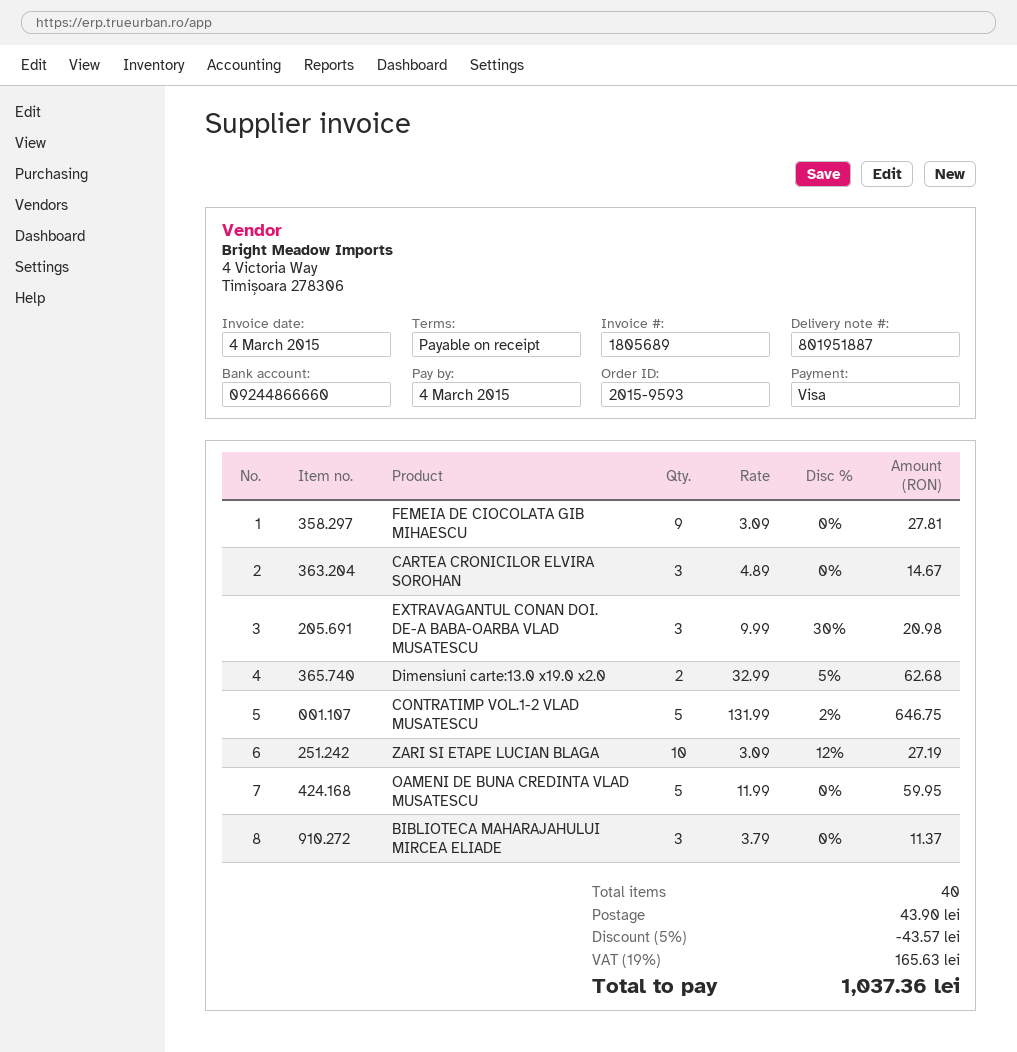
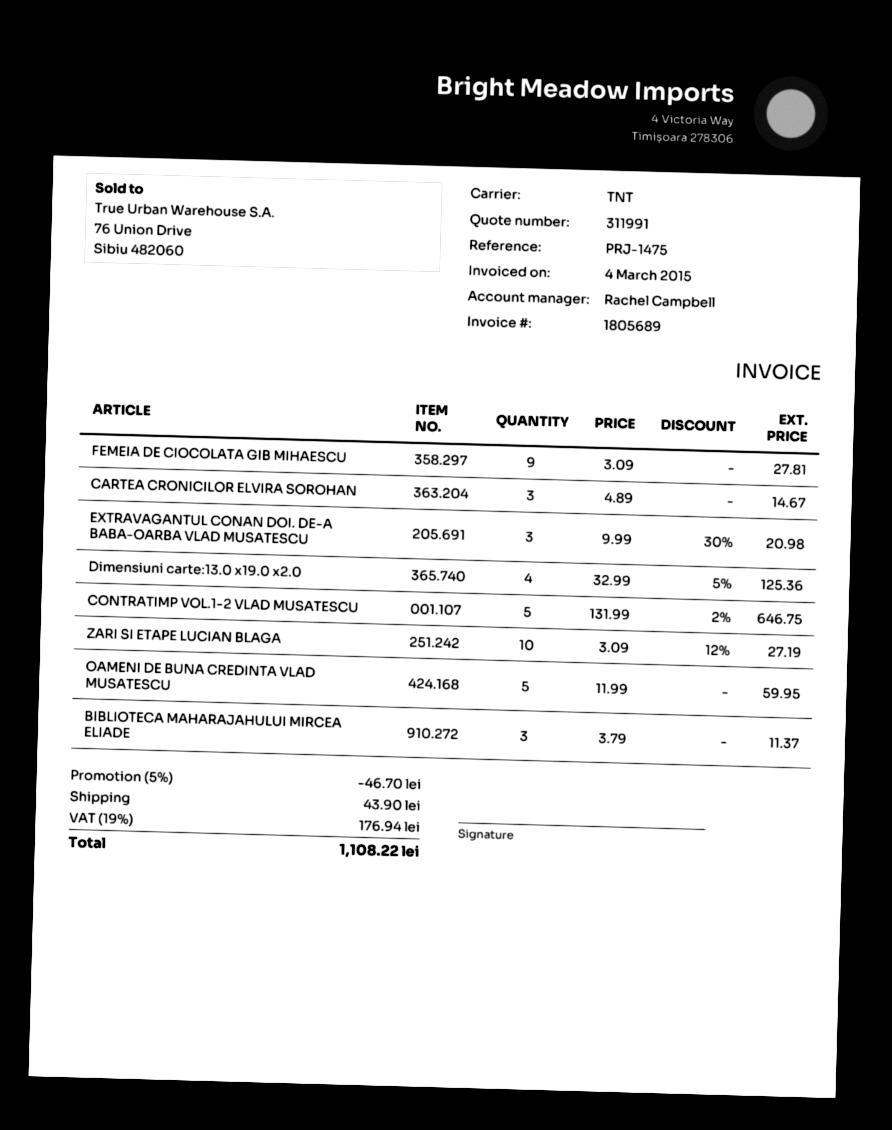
Dimensiuni carte:13.0 x19.0 x2.0: 2 x 32.99 - 5% = 62.68 -> 4 x 32.99 - 5% = 125.36
discount: 5% = 43.57 -> 5% = 46.70
tax: 19% = 165.63 -> 19% = 176.94
total: 1037.36 -> 1108.22

